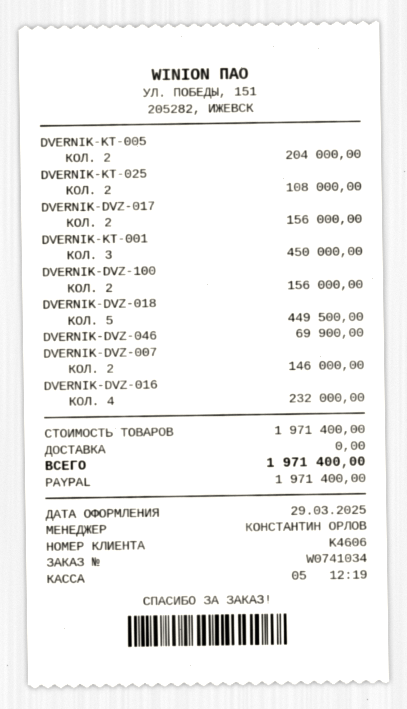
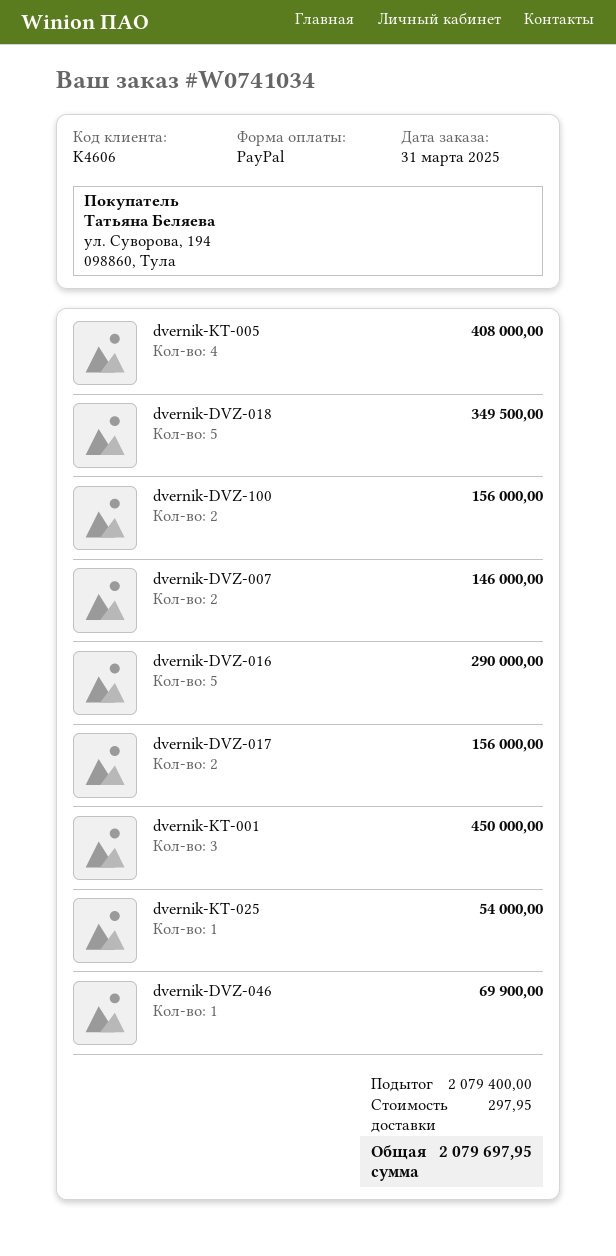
order date: 2025-03-29 -> 2025-03-31
DVERNIK-KT-005: 2 for 204000.00 -> 4 for 408000.00
DVERNIK-KT-025: 2 for 108000.00 -> 1 for 54000.00
DVERNIK-DVZ-018: 5 for 449500.00 -> 5 for 349500.00
DVERNIK-DVZ-016: 4 for 232000.00 -> 5 for 290000.00
subtotal: 1971400.00 -> 2079400.00
shipping: 0.00 -> 297.95
total: 1971400.00 -> 2079697.95

